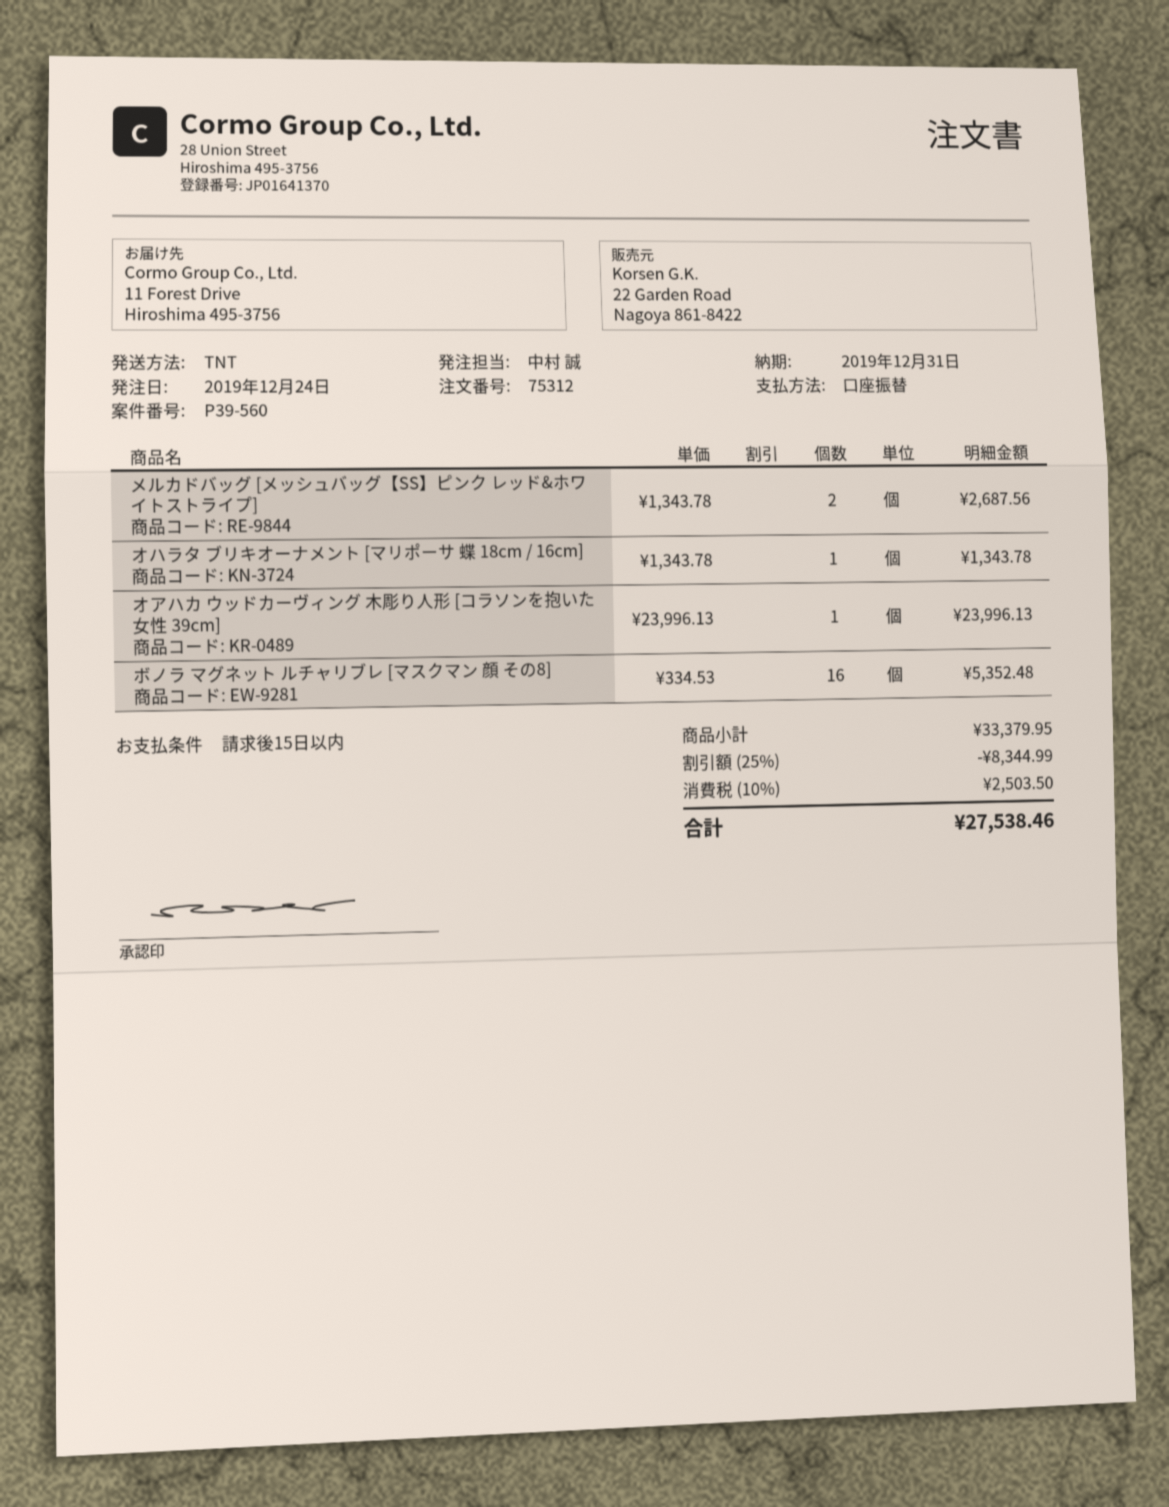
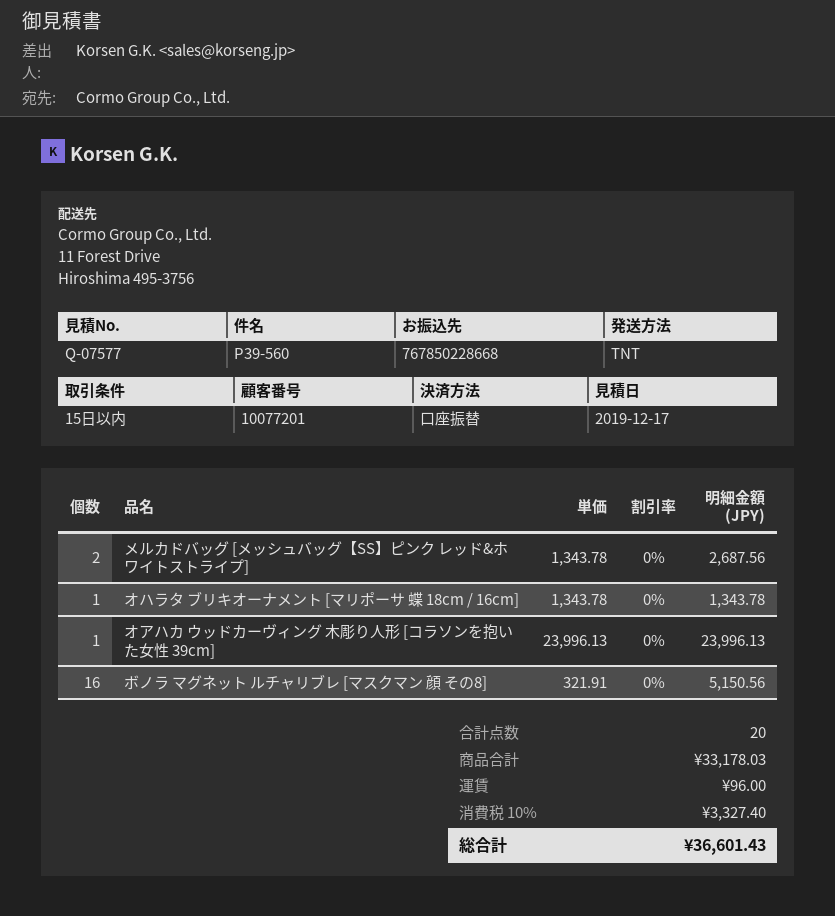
ボノラ マグネット ルチャリブレ [マスクマン 顔 その8]: 16 x 334.53 = 5352.48 -> 16 x 321.91 = 5150.56
subtotal: 33379.95 -> 33178.03
discount: 25% = 8344.99 -> none
shipping: none -> 96.00
tax: 10% = 2503.50 -> 10% = 3327.40
total: 27538.46 -> 36601.43

